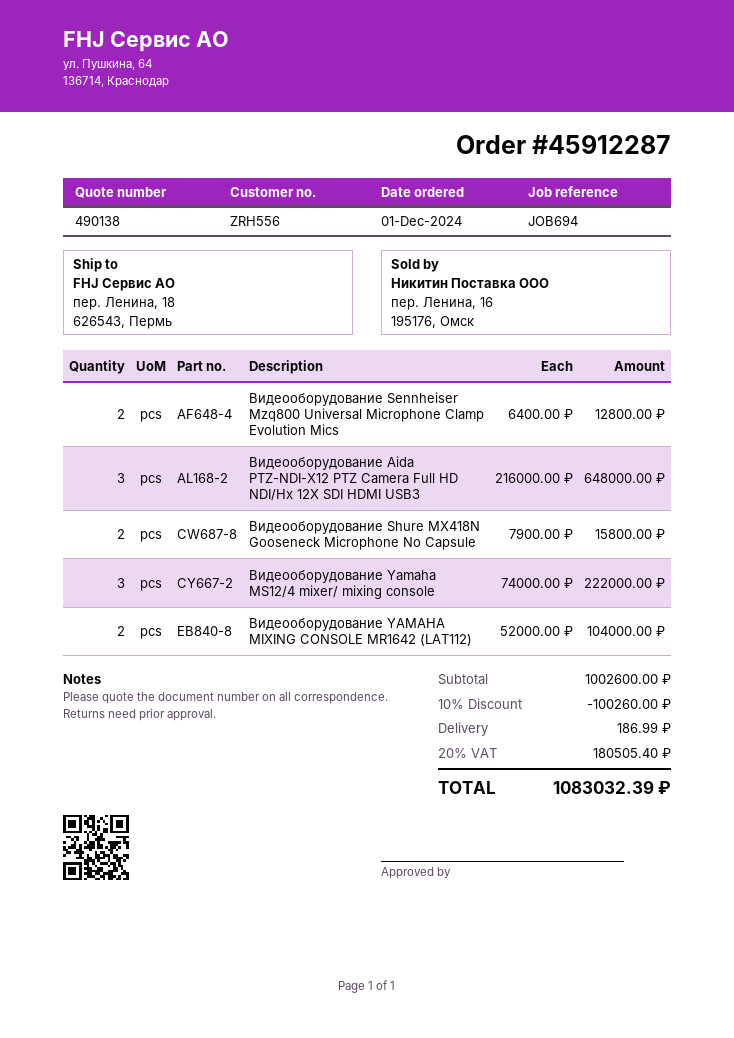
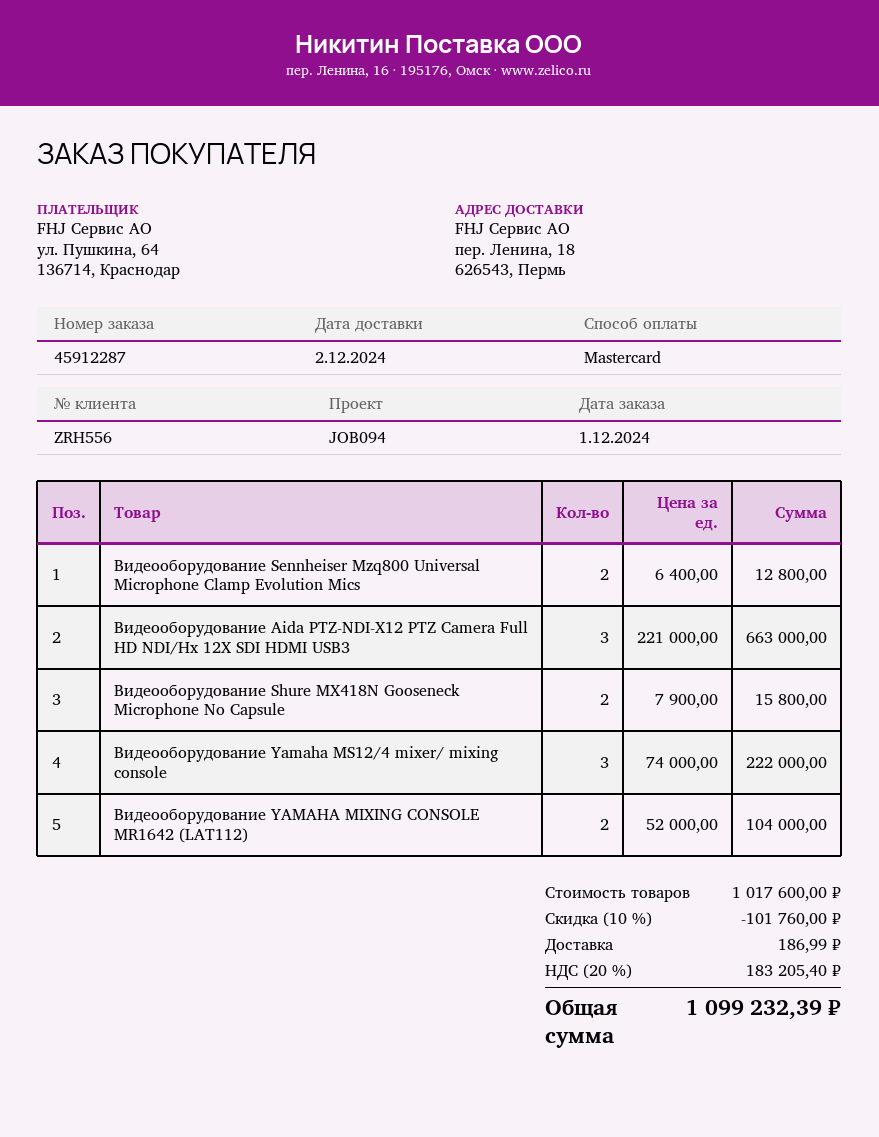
reference: JOB694 -> JOB094
Видеооборудование Aida PTZ-NDI-X12 PTZ Camera Full HD NDI/Hx 12X SDI HDMI USB3: 3 x 216000.00 = 648000.00 -> 3 x 221000.00 = 663000.00
subtotal: 1002600.00 -> 1017600.00
discount: 10% = 100260.00 -> 10% = 101760.00
tax: 20% = 180505.40 -> 20% = 183205.40
total: 1083032.39 -> 1099232.39

